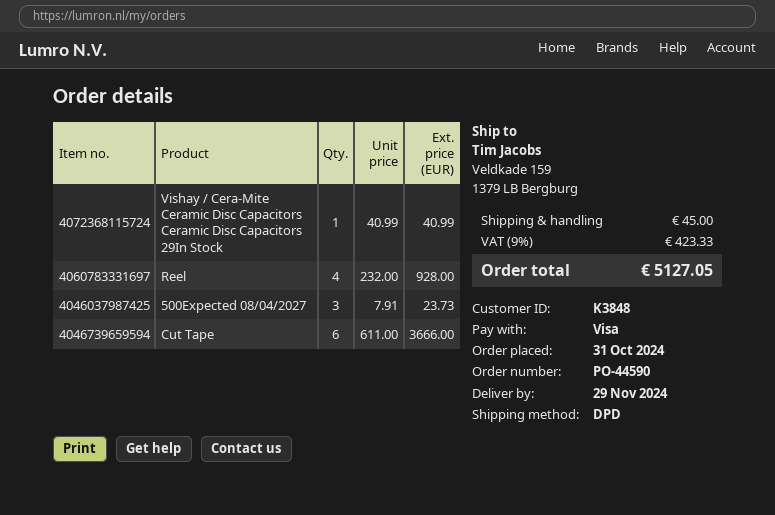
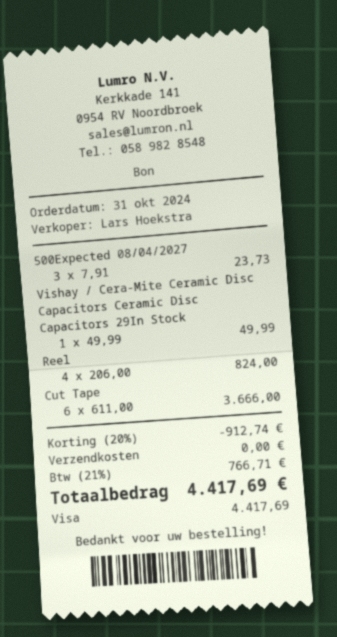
Vishay / Cera-Mite Ceramic Disc Capacitors Ceramic Disc Capacitors 29In Stock: 1 x 40.99 = 40.99 -> 1 x 49.99 = 49.99
Reel: 4 x 232.00 = 928.00 -> 4 x 206.00 = 824.00
discount: none -> 20% = 912.74
shipping: 45.00 -> 0.00
tax: 9% = 423.33 -> 21% = 766.71
total: 5127.05 -> 4417.69

